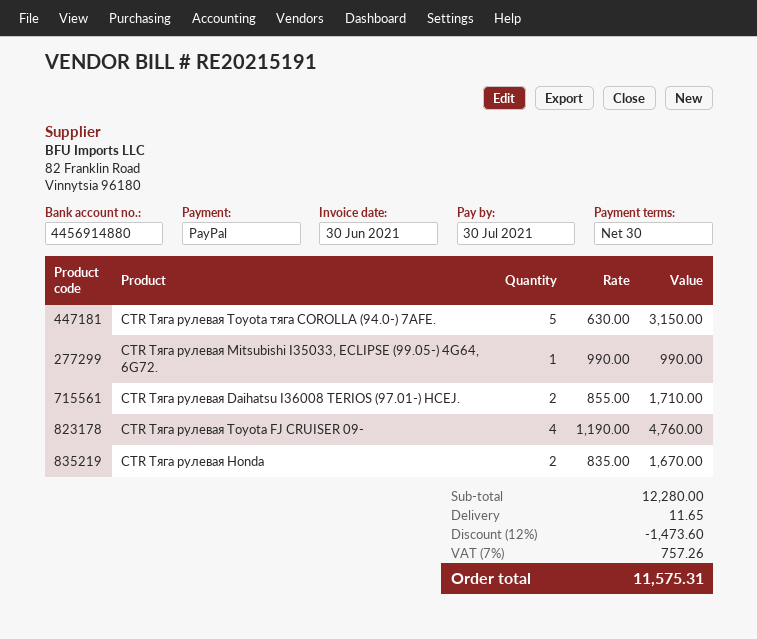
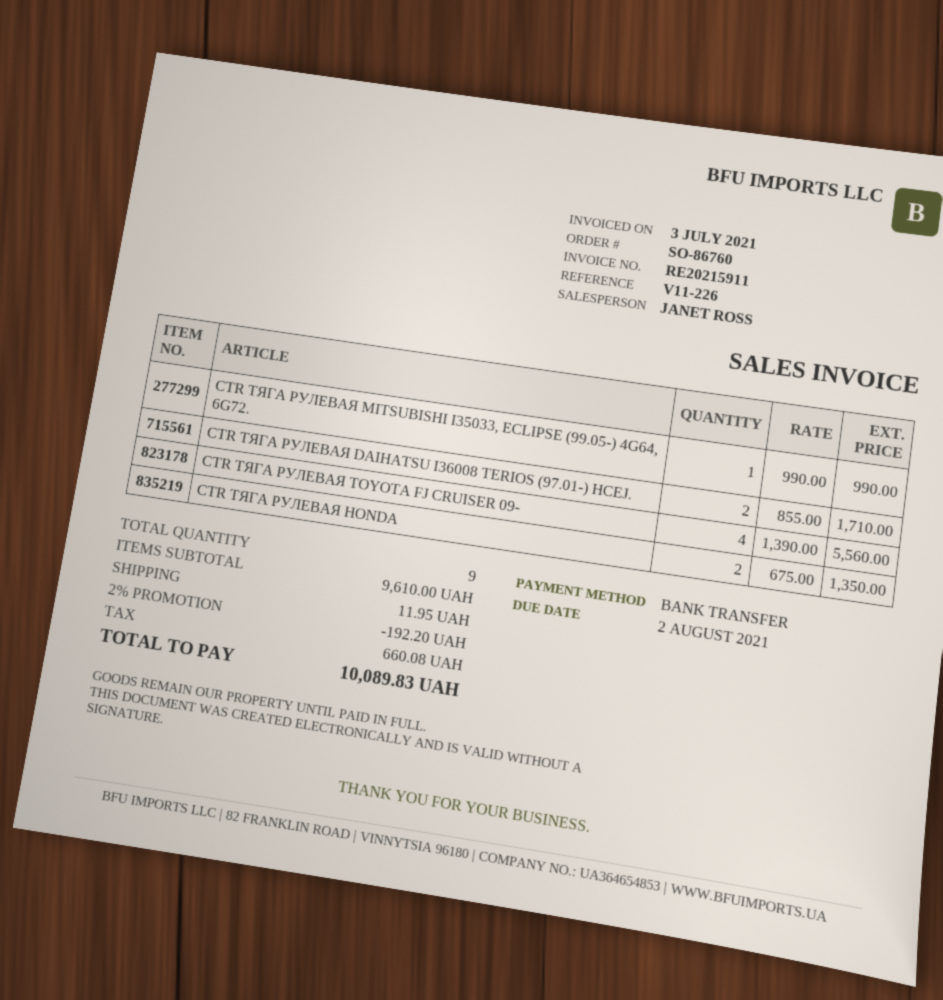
invoice number: RE20215191 -> RE20215911
invoice date: 2021-06-30 -> 2021-07-03
due date: 2021-07-30 -> 2021-08-02
payment method: PayPal -> bank transfer
CTR Тяга рулевая Toyota тяга COROLLA (94.0-) 7AFE.: 5 x 630.00 = 3150.00 -> none
CTR Тяга рулевая Toyota FJ CRUISER 09-: 4 x 1190.00 = 4760.00 -> 4 x 1390.00 = 5560.00
CTR Тяга рулевая Honda: 2 x 835.00 = 1670.00 -> 2 x 675.00 = 1350.00
subtotal: 12280.00 -> 9610.00
discount: 12% = 1473.60 -> 2% = 192.20
shipping: 11.65 -> 11.95
tax: 757.26 -> 660.08
total: 11575.31 -> 10089.83

